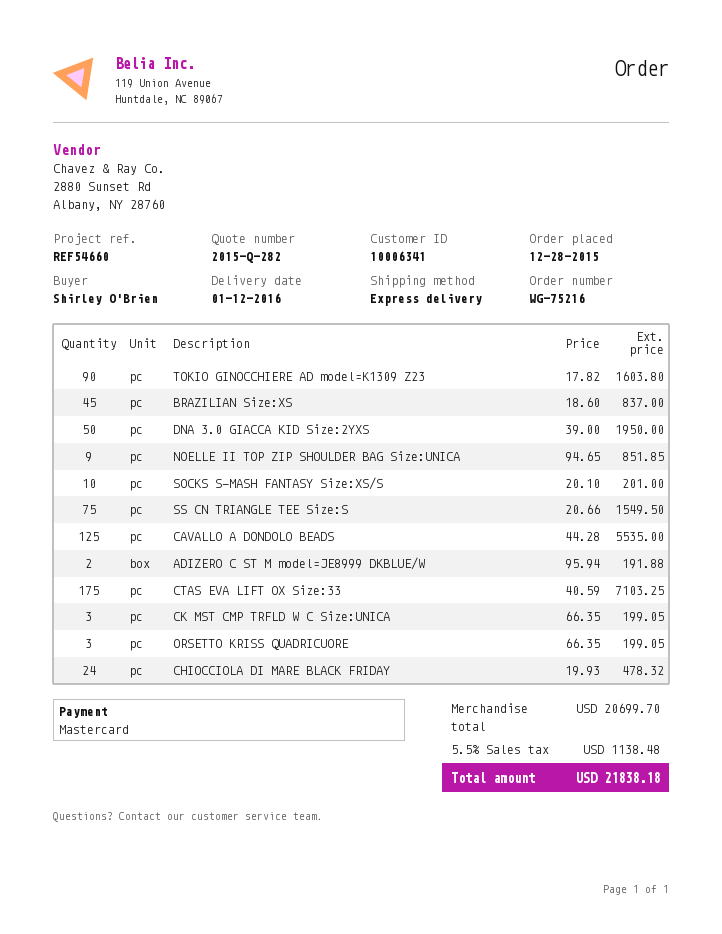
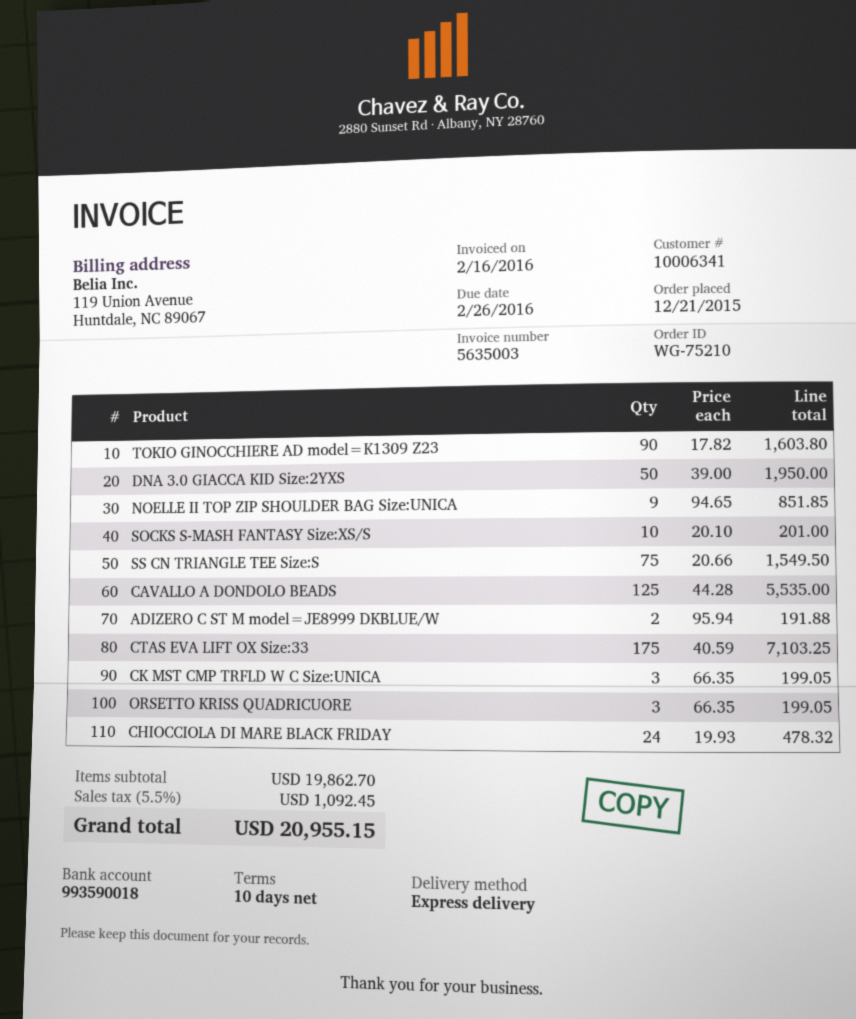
order number: WG-75216 -> WG-75210
order date: 2015-12-28 -> 2015-12-21
BRAZILIAN Size:XS: 45 x 18.60 = 837.00 -> none
subtotal: 20699.70 -> 19862.70
tax: 5.5% = 1138.48 -> 5.5% = 1092.45
total: 21838.18 -> 20955.15

